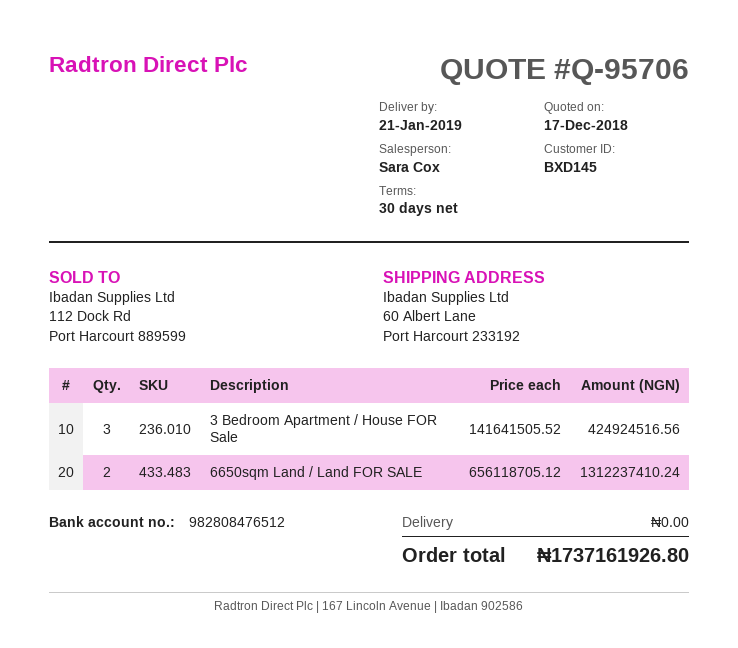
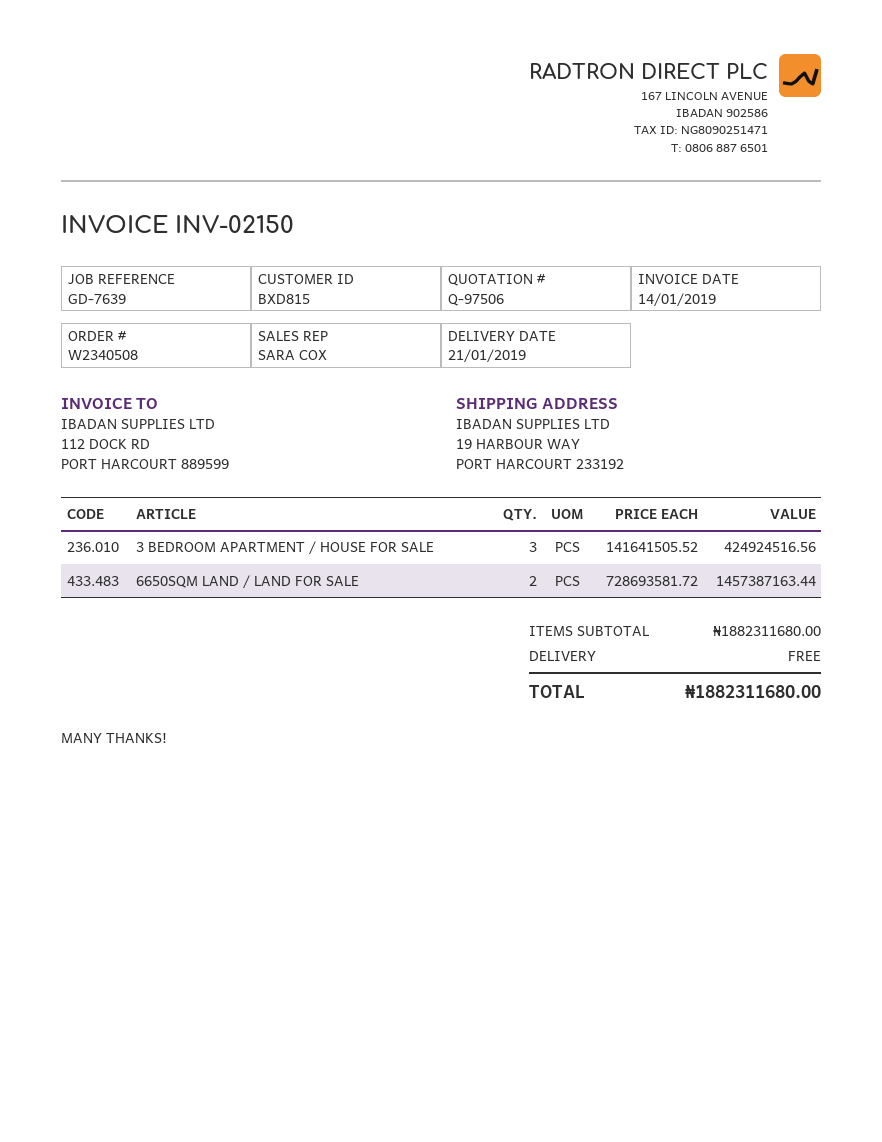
quote number: Q-95706 -> Q-97506
customer number: BXD145 -> BXD815
ship to: 60 Albert Lane, Port Harcourt 233192 -> 19 HARBOUR WAY, PORT HARCOURT 233192
6650sqm Land / Land FOR SALE: 2 x 656118705.12 = 1312237410.24 -> 2 x 728693581.72 = 1457387163.44
total: 1737161926.80 -> 1882311680.00

